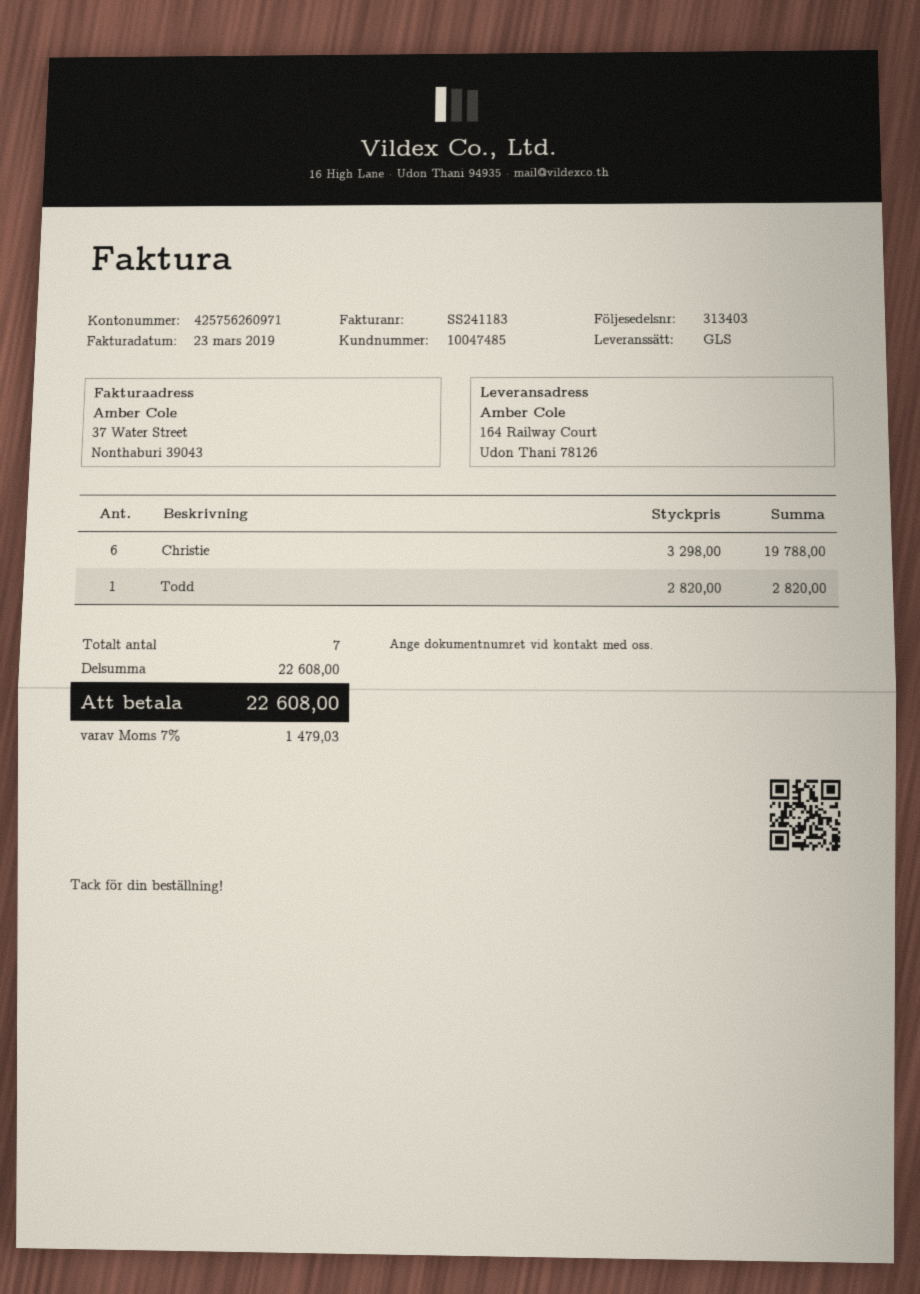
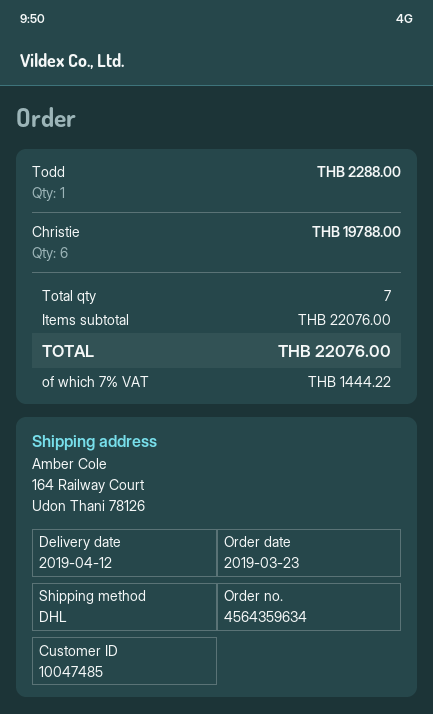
shipping method: GLS -> DHL
Todd: 1 for 2820.00 -> 1 for 2288.00
subtotal: 22608.00 -> 22076.00
tax: 7% = 1479.03 -> 7% = 1444.22
total: 22608.00 -> 22076.00

